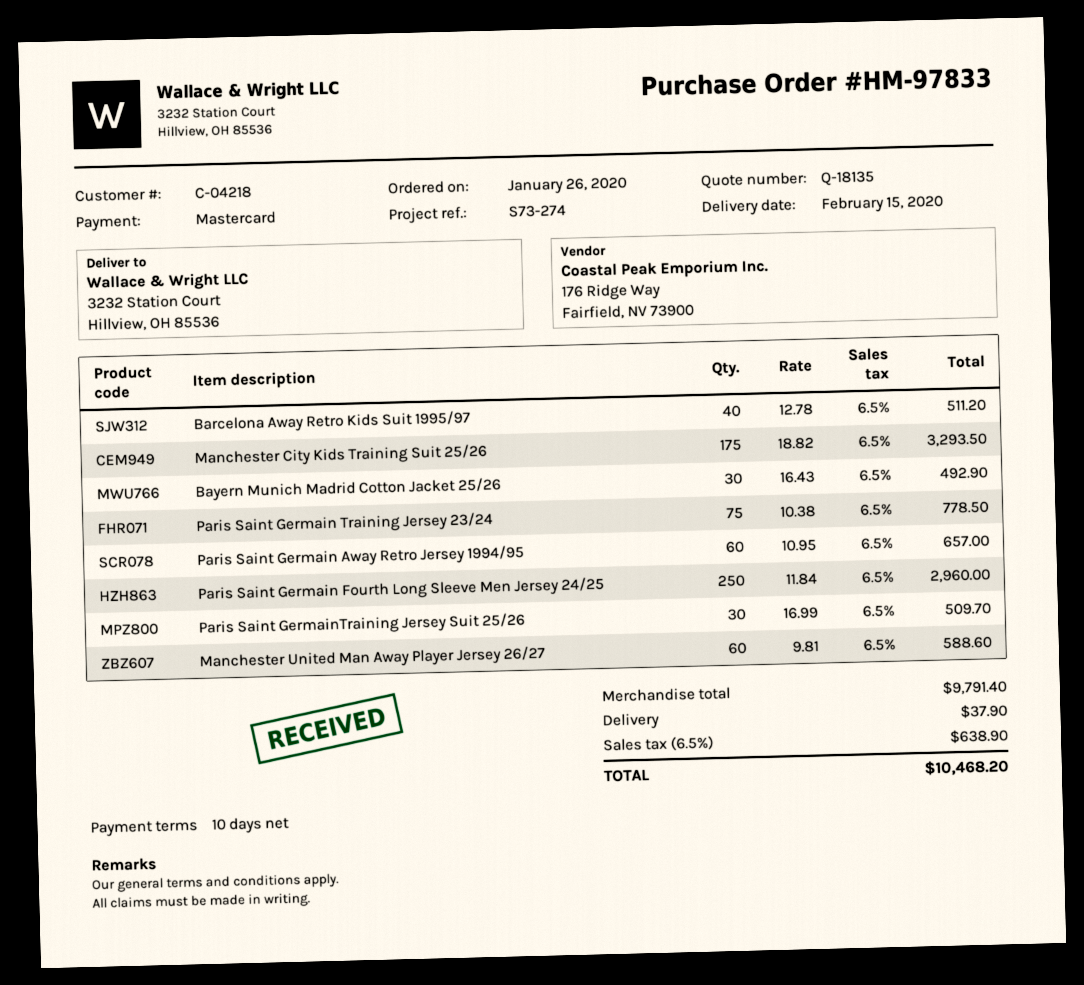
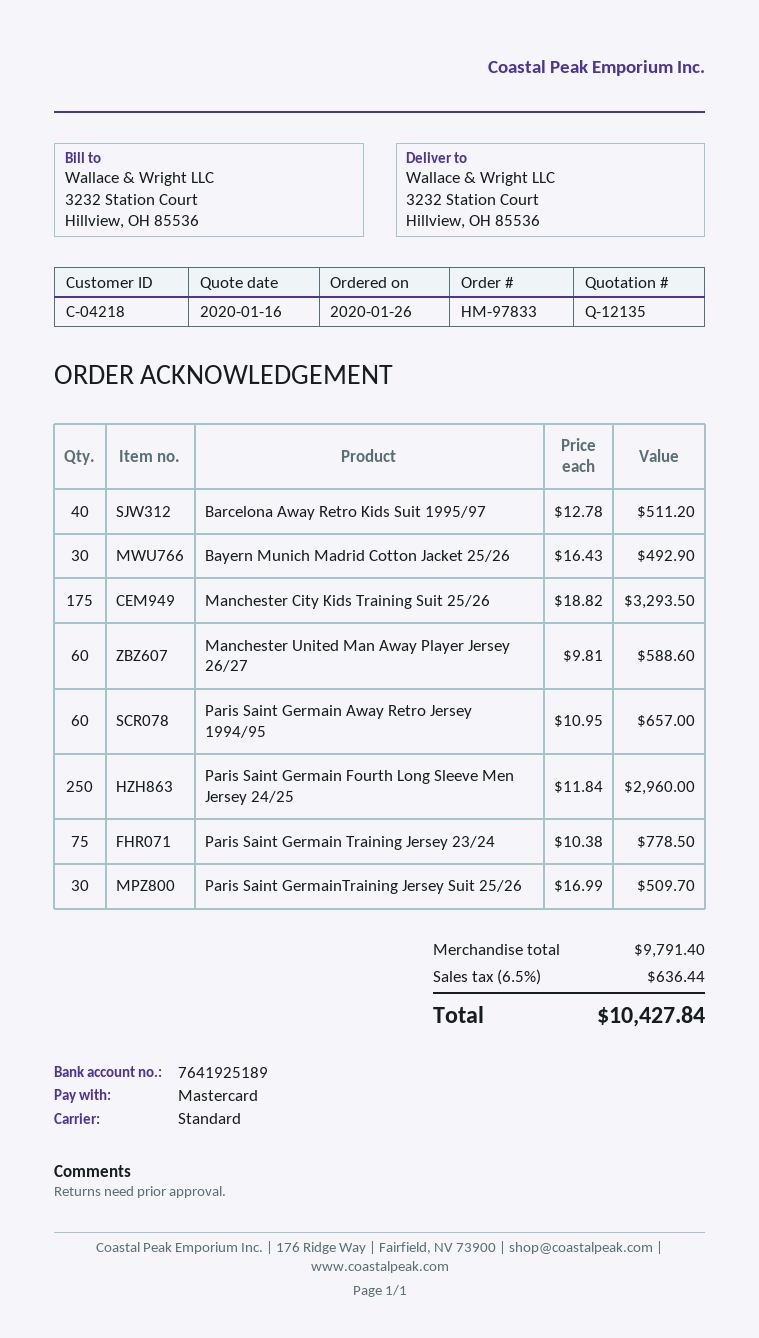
quote number: Q-18135 -> Q-12135
shipping: 37.90 -> none
tax: 6.5% = 638.90 -> 6.5% = 636.44
total: 10468.20 -> 10427.84

